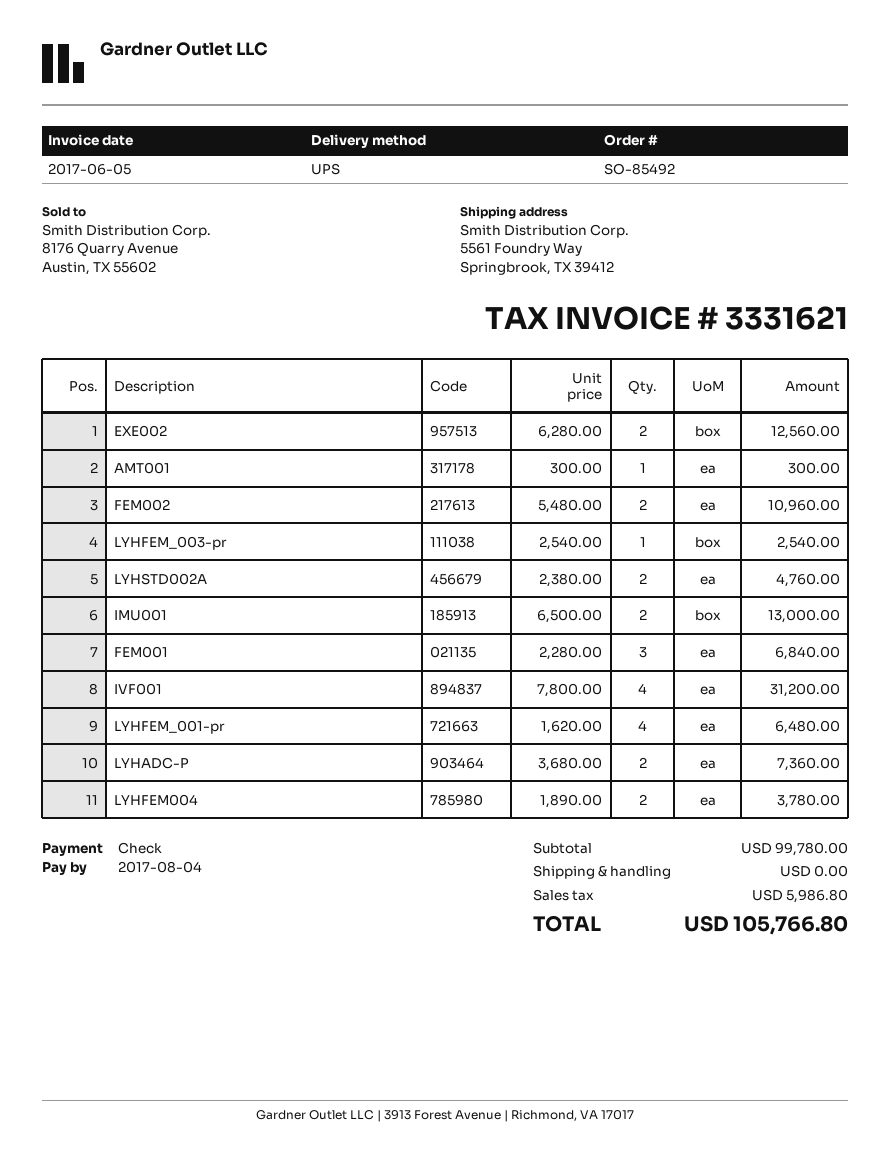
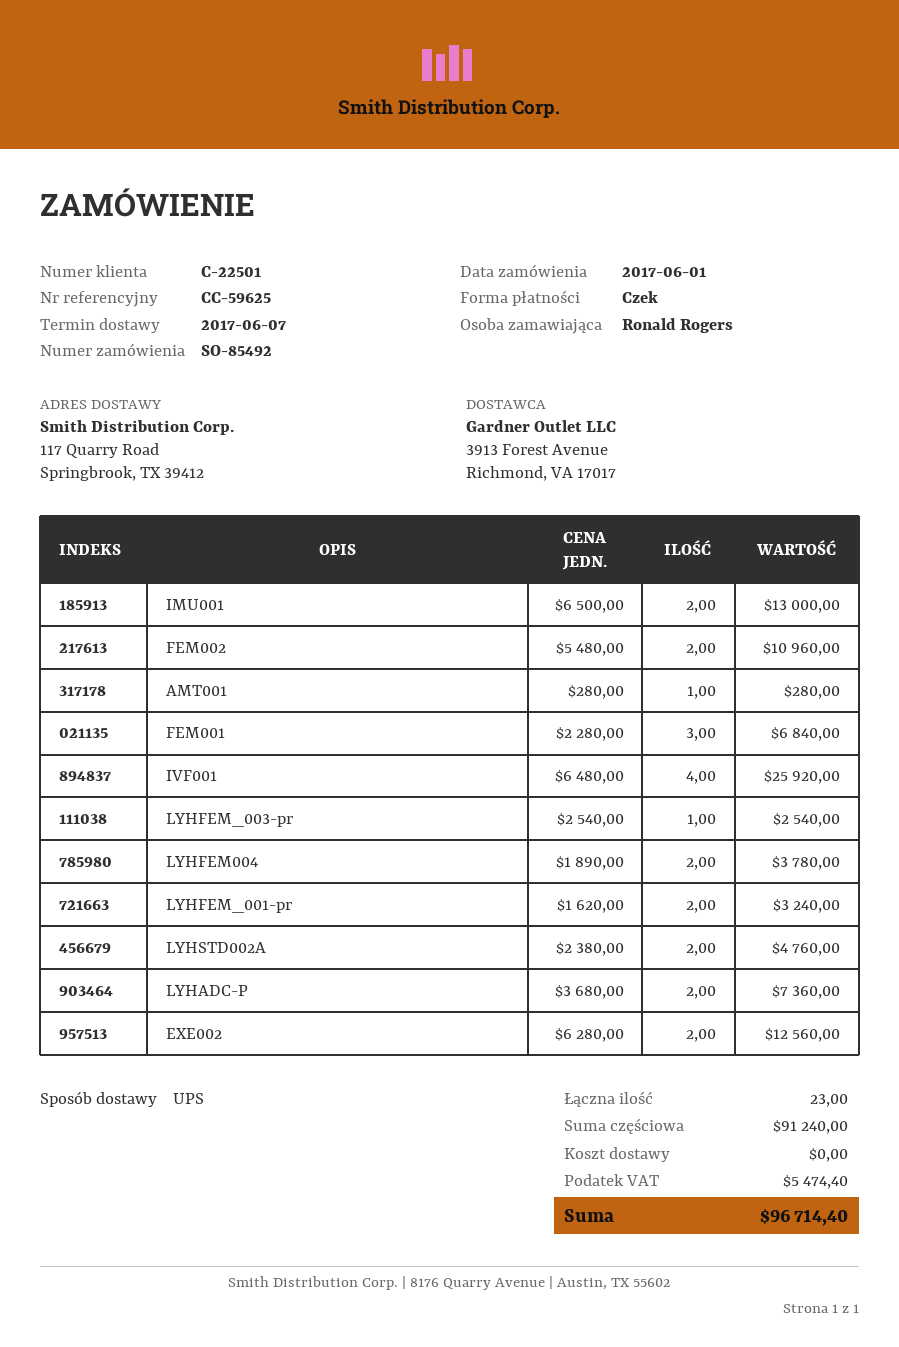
ship to: 5561 Foundry Way, Springbrook, TX 39412 -> 117 Quarry Road, Springbrook, TX 39412
AMT001: 1 x 300.00 = 300.00 -> 1 x 280.00 = 280.00
IVF001: 4 x 7800.00 = 31200.00 -> 4 x 6480.00 = 25920.00
LYHFEM_001-pr: 4 x 1620.00 = 6480.00 -> 2 x 1620.00 = 3240.00
subtotal: 99780.00 -> 91240.00
tax: 5986.80 -> 5474.40
total: 105766.80 -> 96714.40

